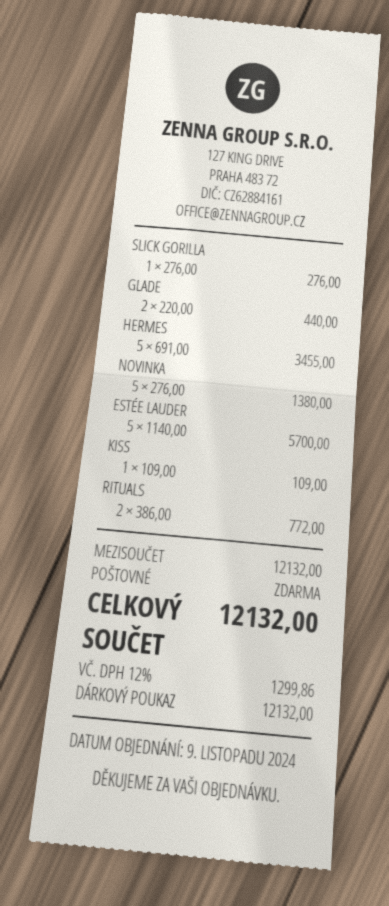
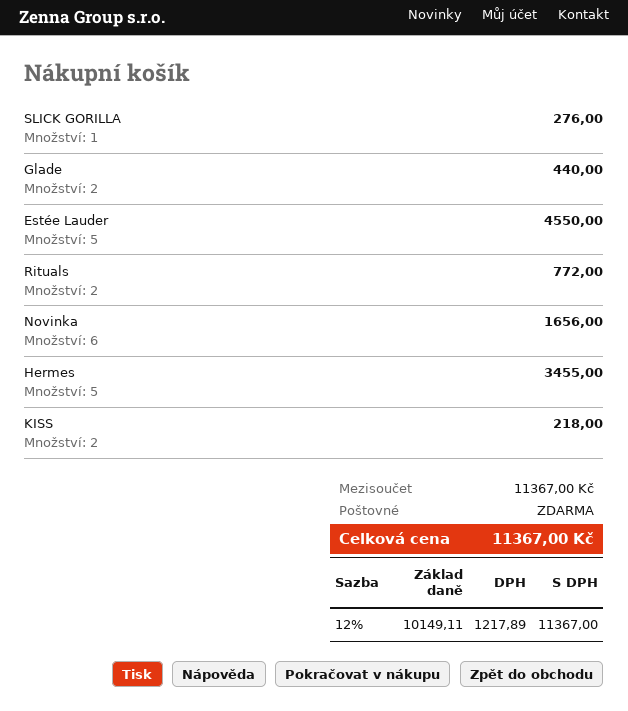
NOVINKA: 5 for 1380.00 -> 6 for 1656.00
ESTÉE LAUDER: 5 for 5700.00 -> 5 for 4550.00
KISS: 1 for 109.00 -> 2 for 218.00
subtotal: 12132.00 -> 11367.00
tax: 12% = 1299.86 -> 12% = 1217.89
total: 12132.00 -> 11367.00

